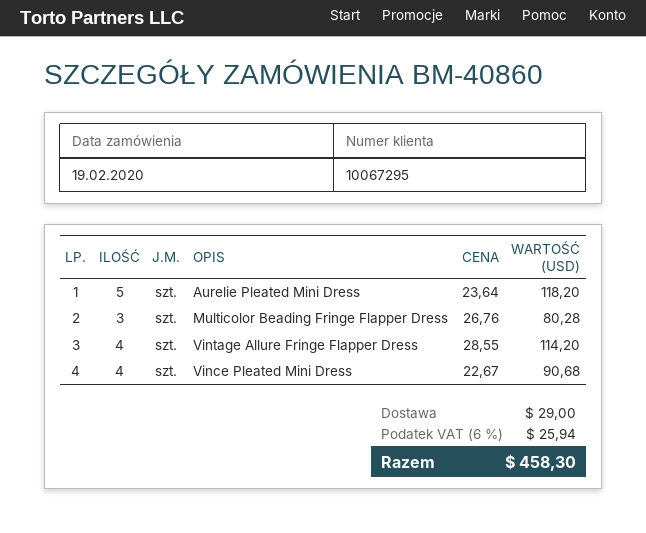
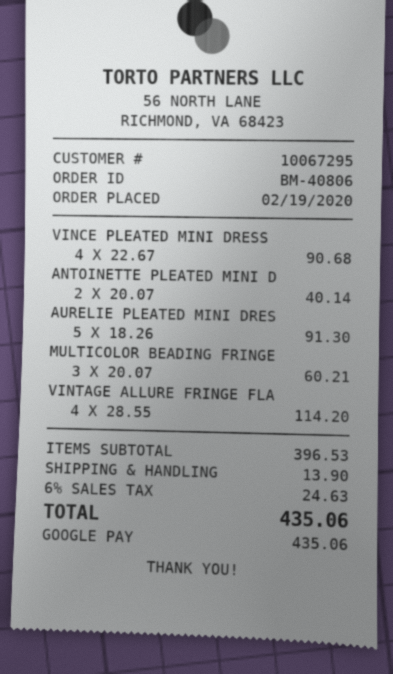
order number: BM-40860 -> BM-40806
Aurelie Pleated Mini Dress: 5 x 23.64 = 118.20 -> 5 x 18.26 = 91.30
Multicolor Beading Fringe Flapper Dress: 3 x 26.76 = 80.28 -> 3 x 20.07 = 60.21
ANTOINETTE PLEATED MINI D: none -> 2 x 20.07 = 40.14
shipping: 29.00 -> 13.90
tax: 6% = 25.94 -> 6% = 24.63
total: 458.30 -> 435.06

